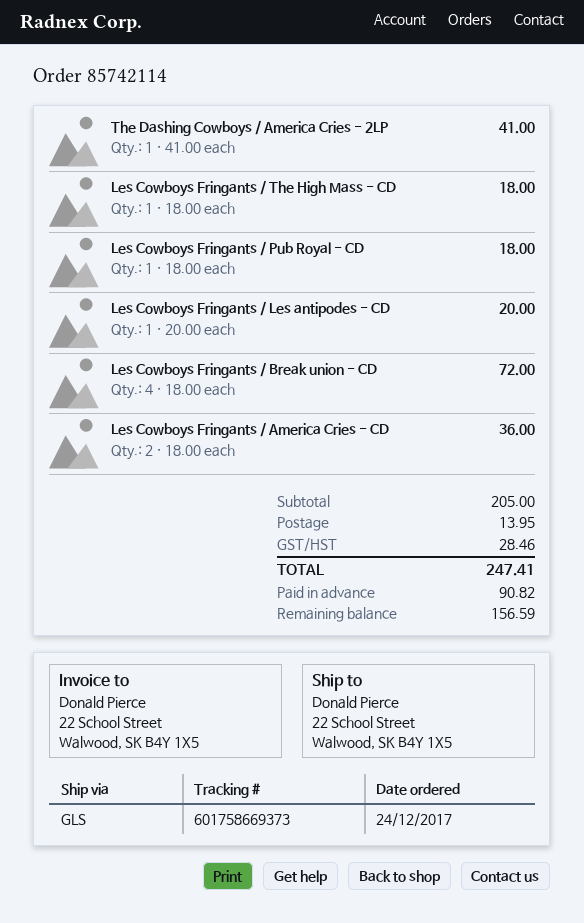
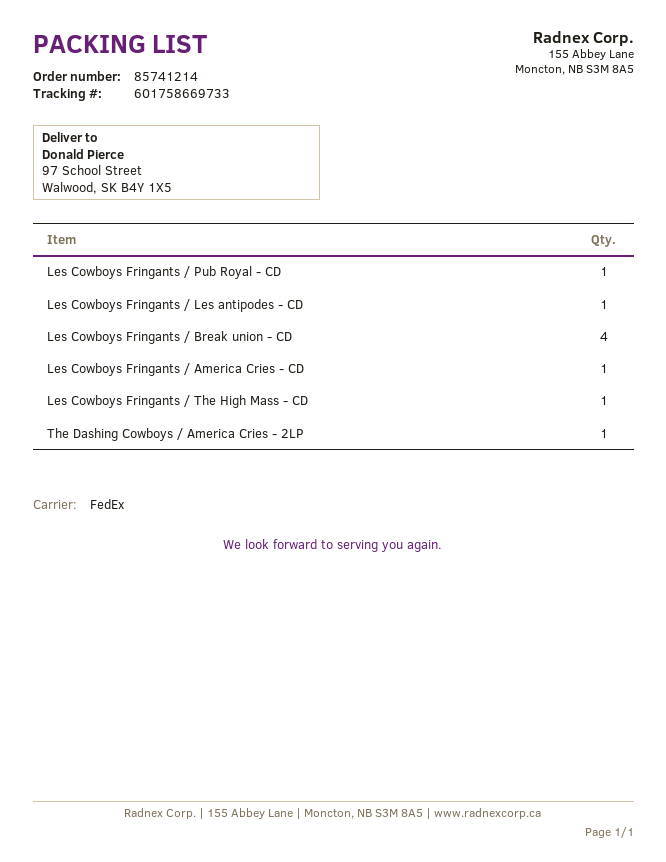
order number: 85742114 -> 85741214
shipping method: GLS -> FedEx
tracking number: 601758669373 -> 601758669733
ship to: 22 School Street, Walwood, SK B4Y 1X5 -> 97 School Street, Walwood, SK B4Y 1X5
Les Cowboys Fringants / America Cries - CD: 2 -> 1

